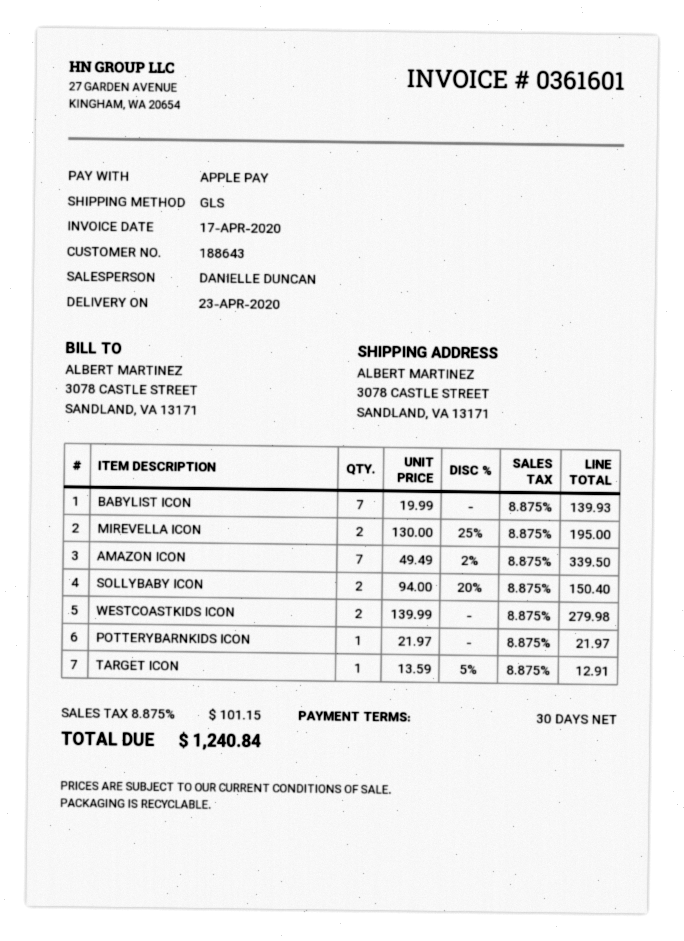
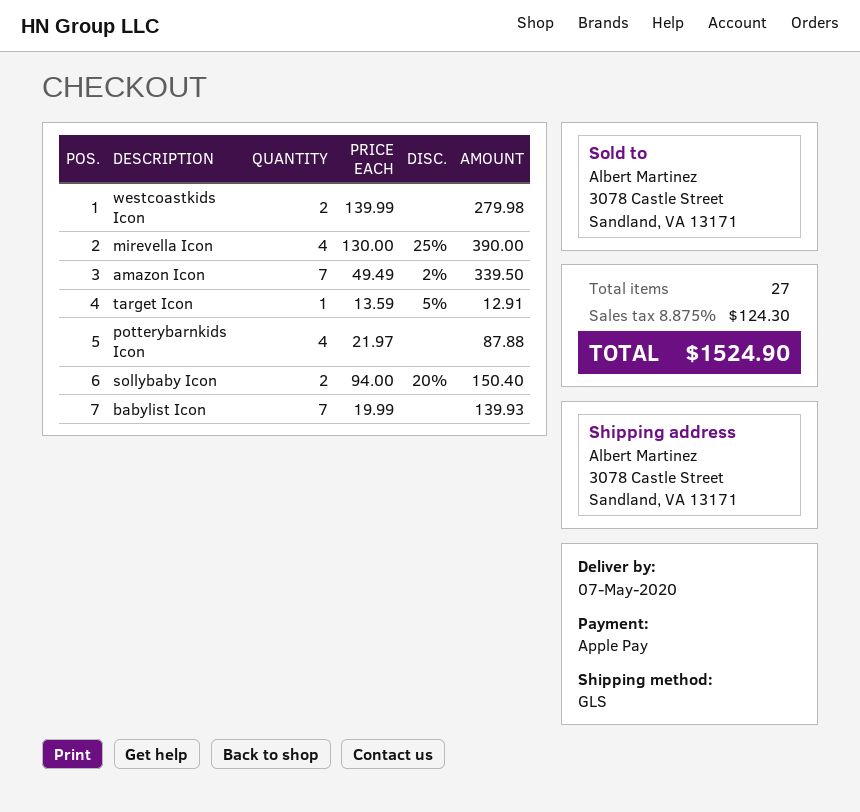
delivery date: 2020-04-23 -> 2020-05-07
MIREVELLA ICON: 2 x 130.00 - 25% = 195.00 -> 4 x 130.00 - 25% = 390.00
POTTERYBARNKIDS ICON: 1 x 21.97 = 21.97 -> 4 x 21.97 = 87.88
tax: 8.875% = 101.15 -> 8.875% = 124.30
total: 1240.84 -> 1524.90

